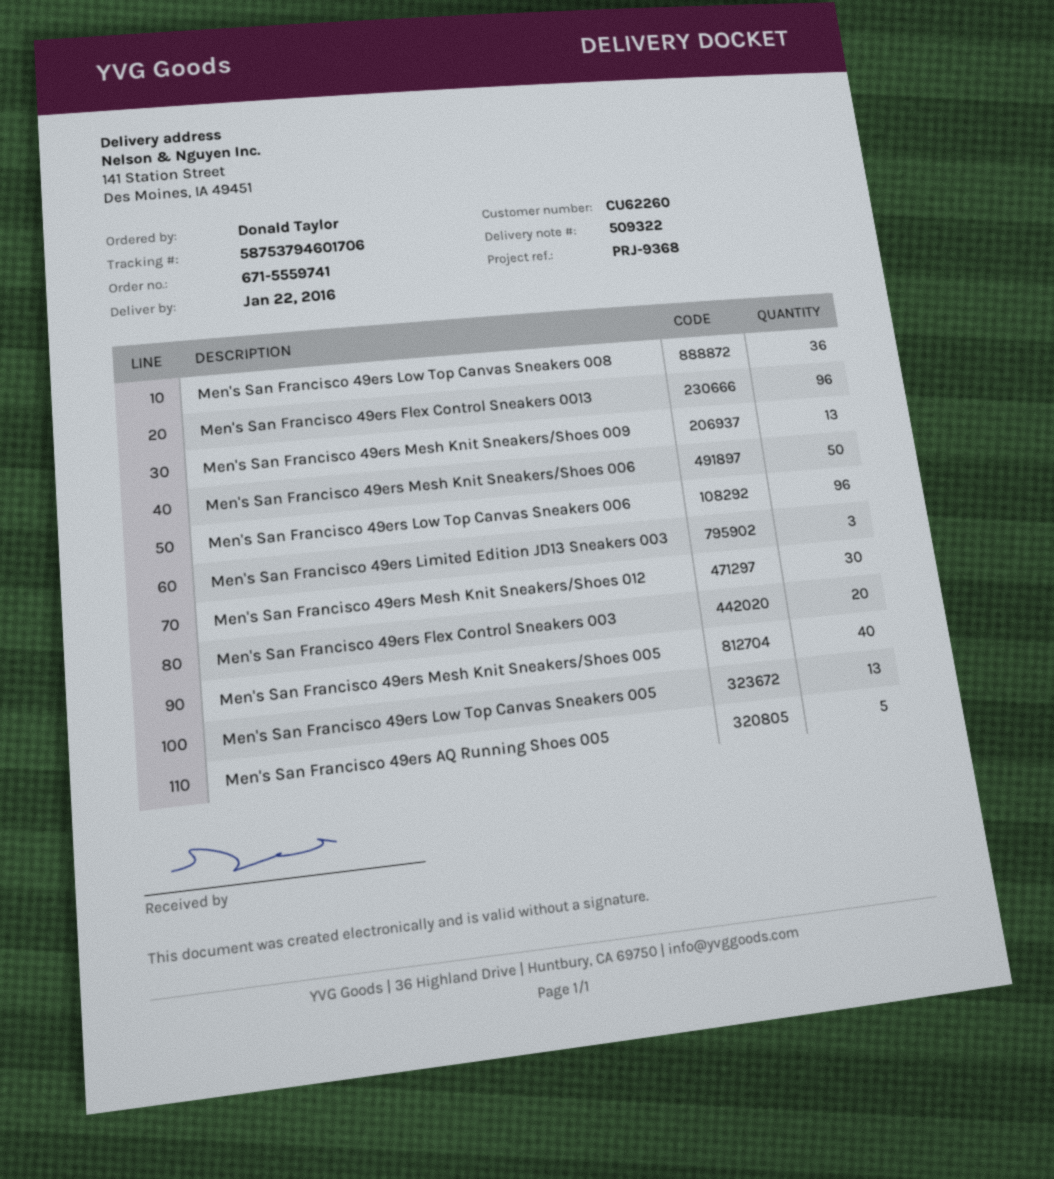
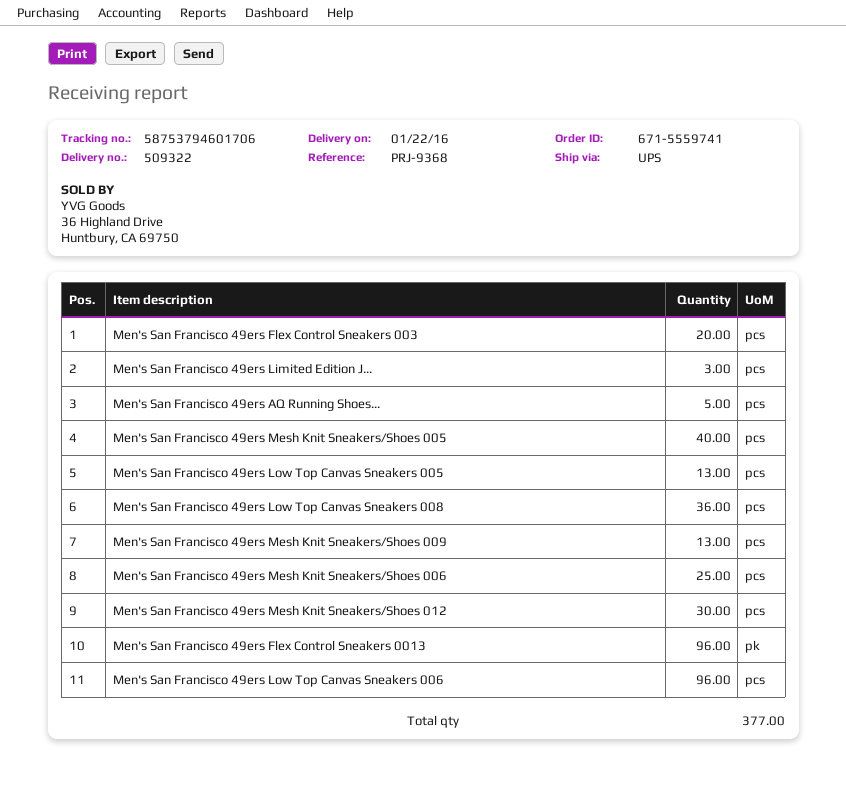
Men's San Francisco 49ers Mesh Knit Sneakers/Shoes 006: 50 -> 25

